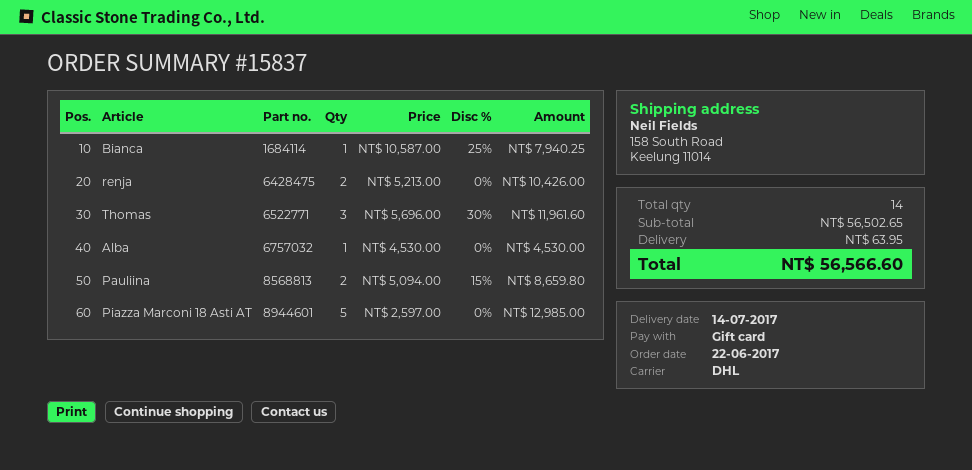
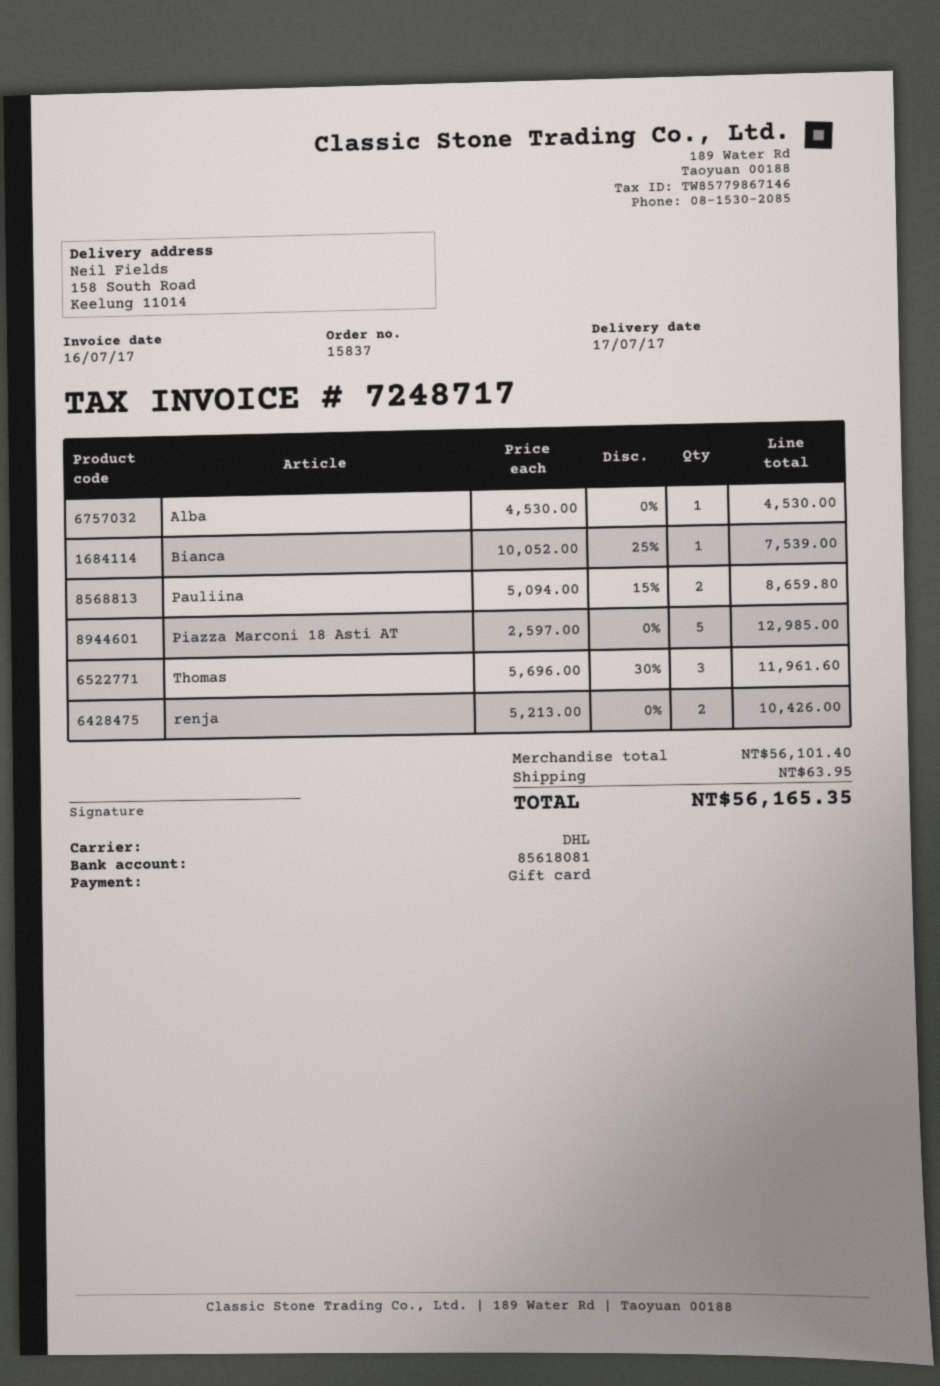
delivery date: 2017-07-14 -> 2017-07-17
Bianca: 1 x 10587.00 - 25% = 7940.25 -> 1 x 10052.00 - 25% = 7539.00
subtotal: 56502.65 -> 56101.40
total: 56566.60 -> 56165.35

